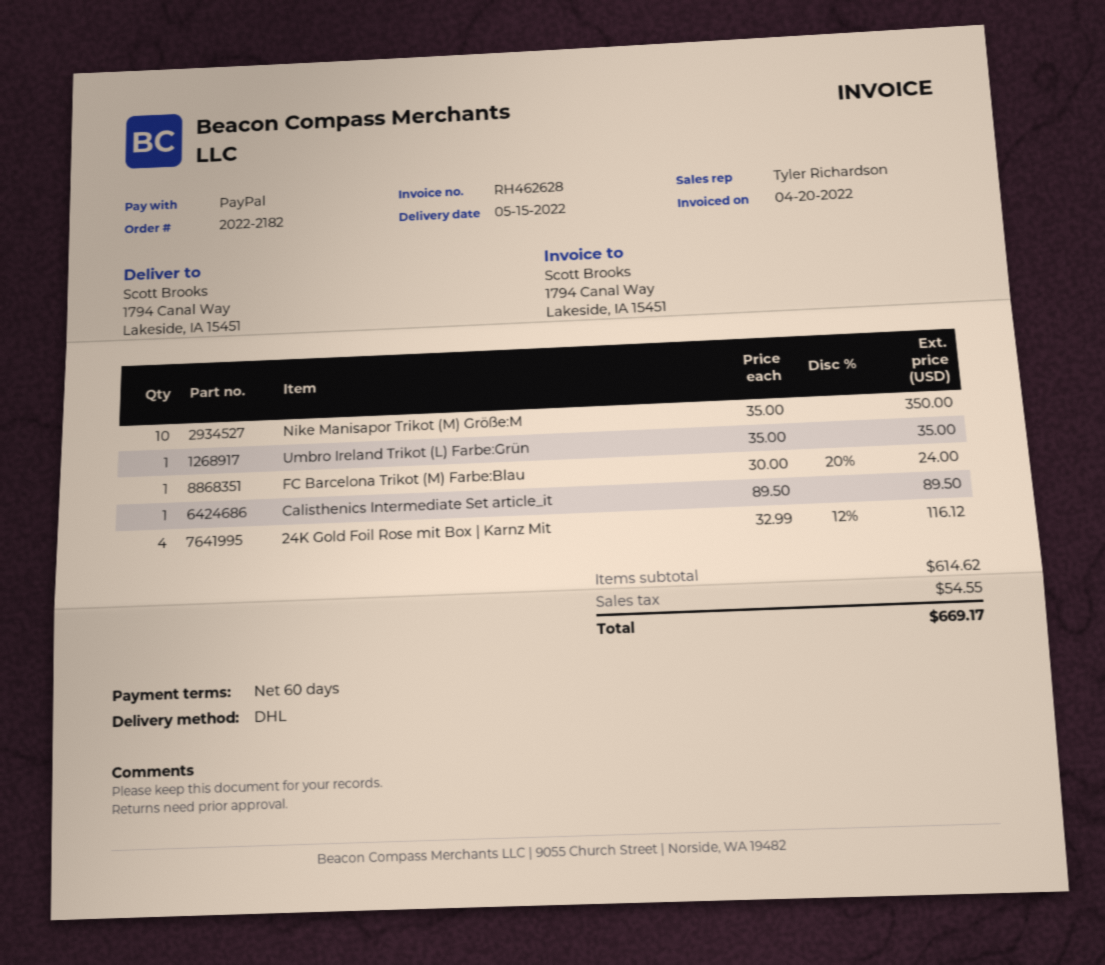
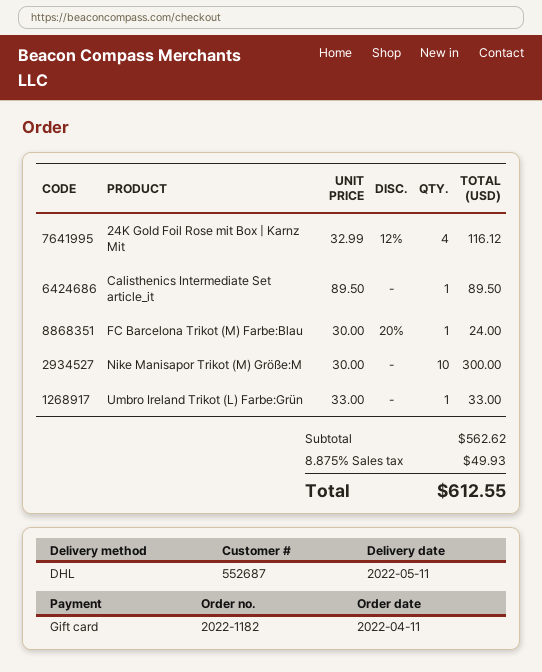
order number: 2022-2182 -> 2022-1182
delivery date: 2022-05-15 -> 2022-05-11
payment method: PayPal -> gift card
Nike Manisapor Trikot (M) Größe:M: 10 x 35.00 = 350.00 -> 10 x 30.00 = 300.00
Umbro Ireland Trikot (L) Farbe:Grün: 1 x 35.00 = 35.00 -> 1 x 33.00 = 33.00
subtotal: 614.62 -> 562.62
tax: 54.55 -> 49.93
total: 669.17 -> 612.55

